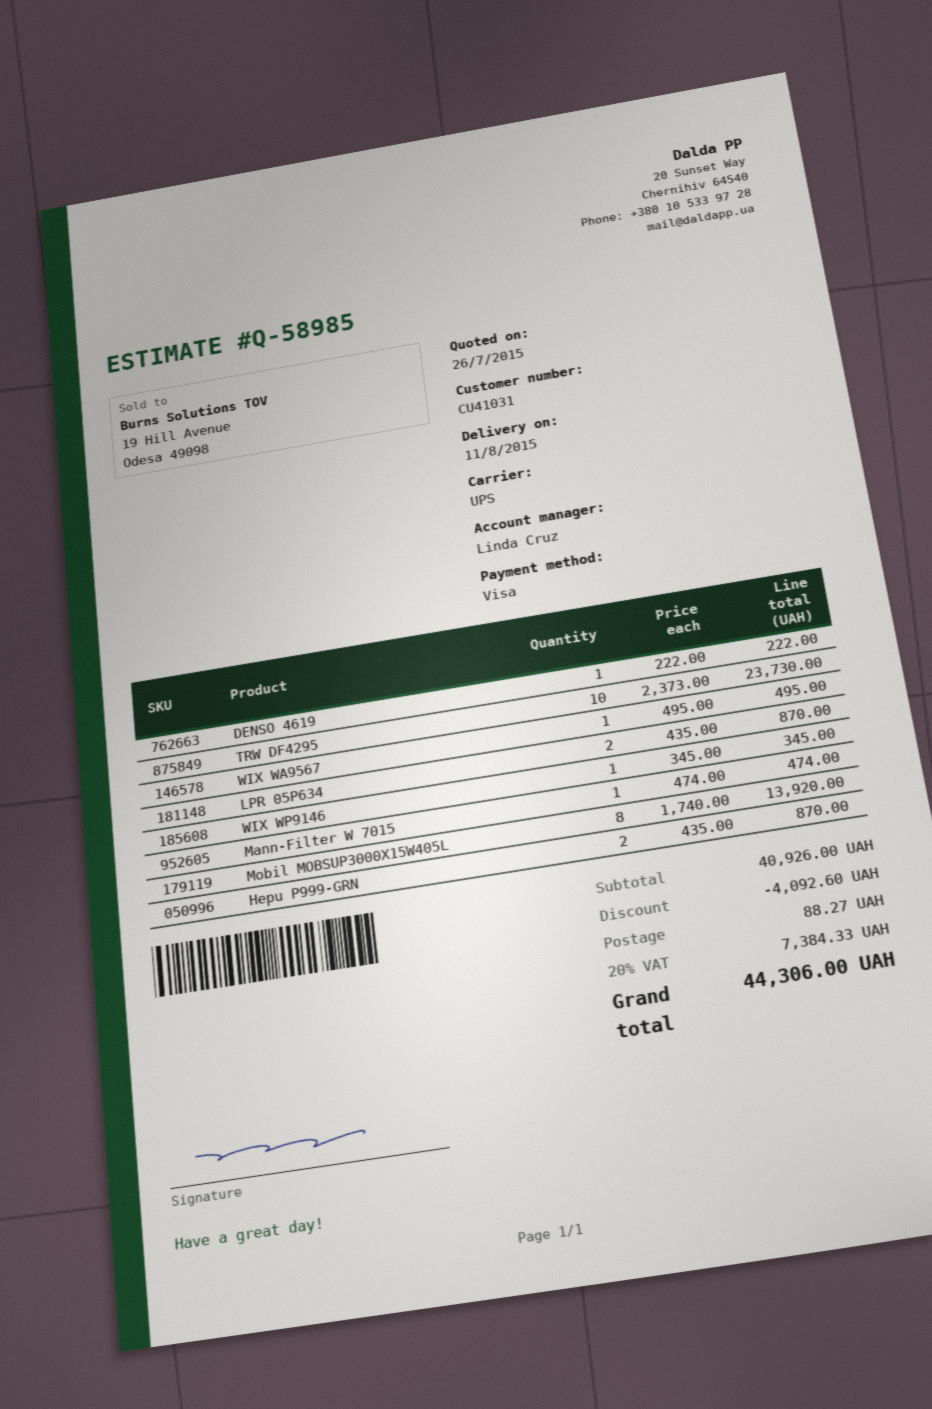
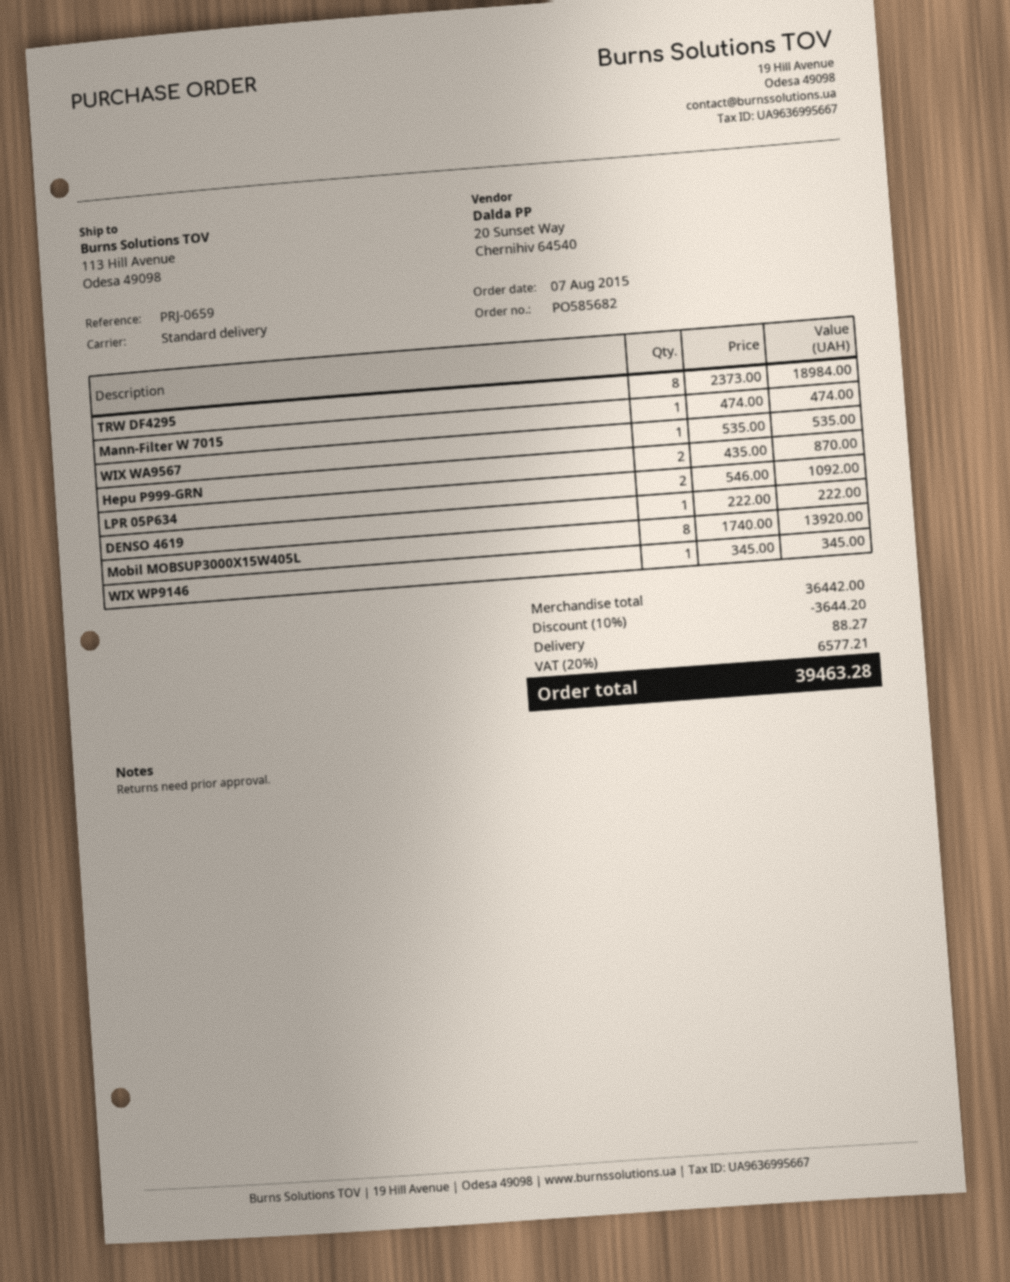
shipping method: UPS -> standard
TRW DF4295: 10 x 2373.00 = 23730.00 -> 8 x 2373.00 = 18984.00
WIX WA9567: 1 x 495.00 = 495.00 -> 1 x 535.00 = 535.00
LPR 05P634: 2 x 435.00 = 870.00 -> 2 x 546.00 = 1092.00
subtotal: 40926.00 -> 36442.00
discount: 4092.60 -> 3644.20
tax: 20% = 7384.33 -> 20% = 6577.21
total: 44306.00 -> 39463.28

